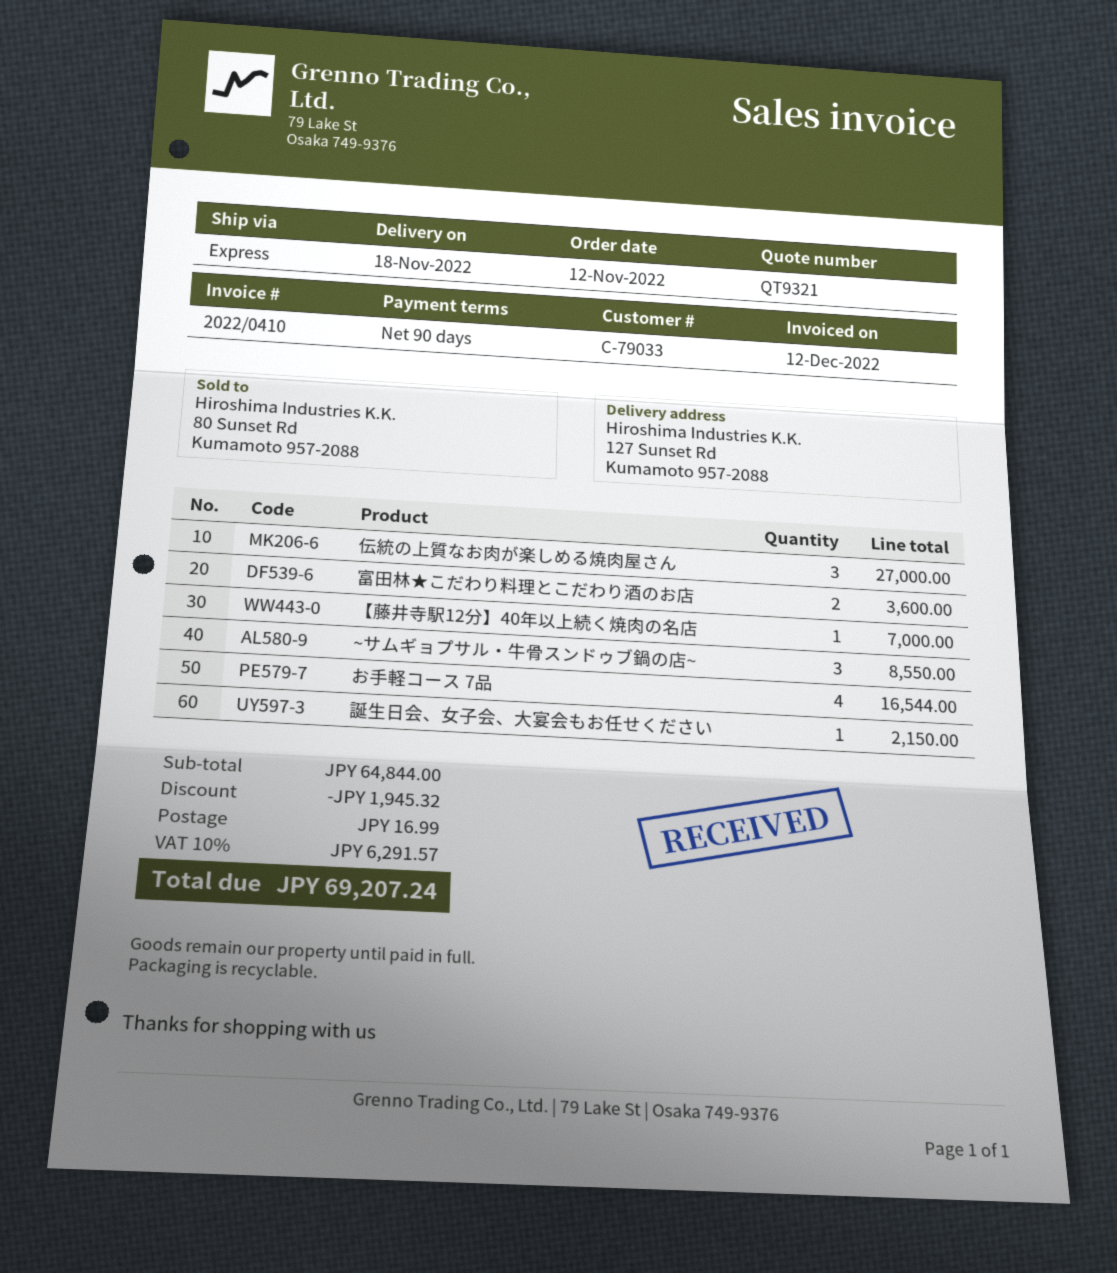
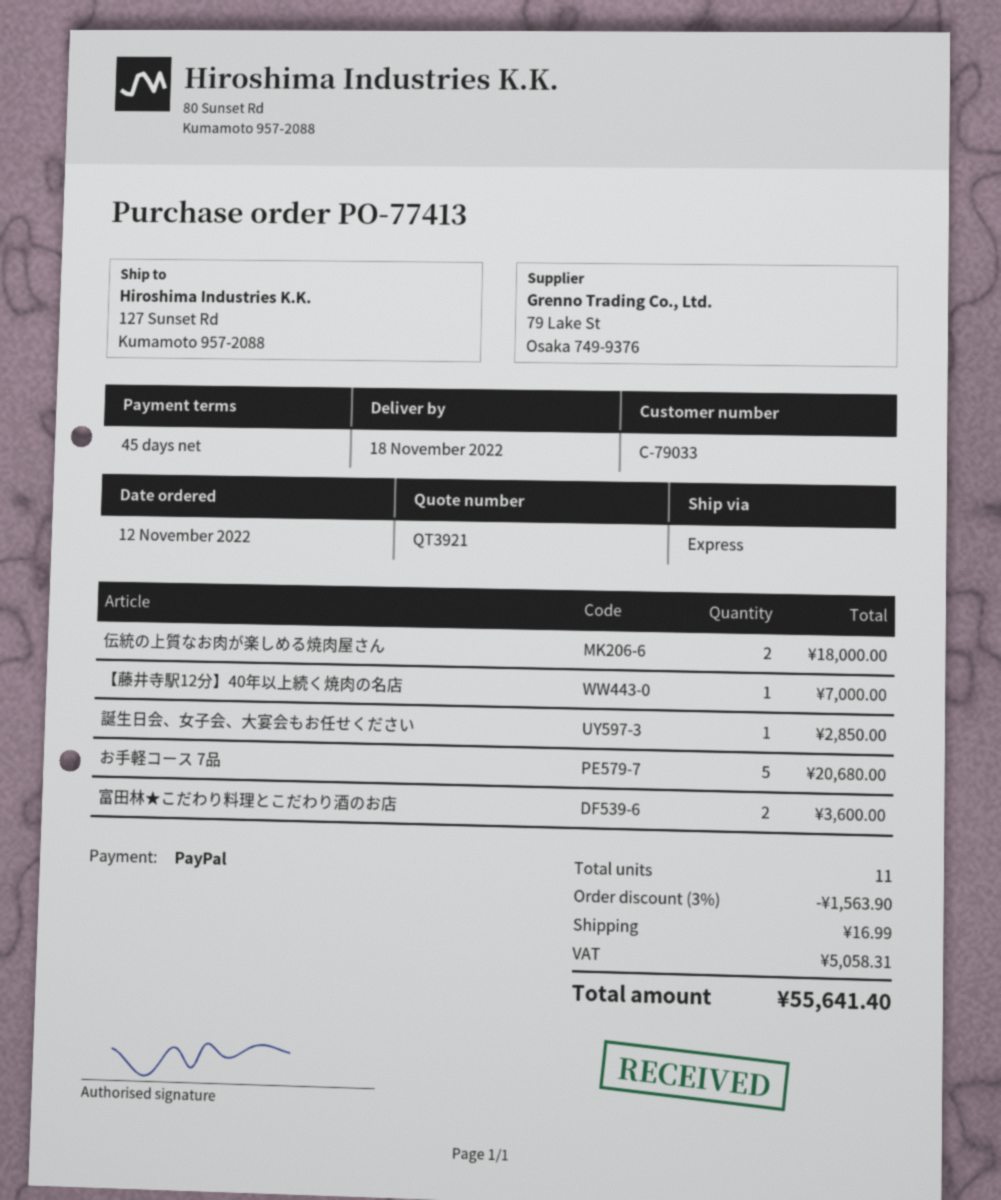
quote number: QT9321 -> QT3921
payment terms: 90 days -> 45 days
伝統の上質なお肉が楽しめる焼肉屋さん: 3 for 27000.00 -> 2 for 18000.00
~サムギョプサル・牛骨スンドゥブ鍋の店~: 3 for 8550.00 -> none
お手軽コース 7品: 4 for 16544.00 -> 5 for 20680.00
誕生日会、女子会、大宴会もお任せください: 1 for 2150.00 -> 1 for 2850.00
discount: 1945.32 -> 1563.90
tax: 6291.57 -> 5058.31
total: 69207.24 -> 55641.40

